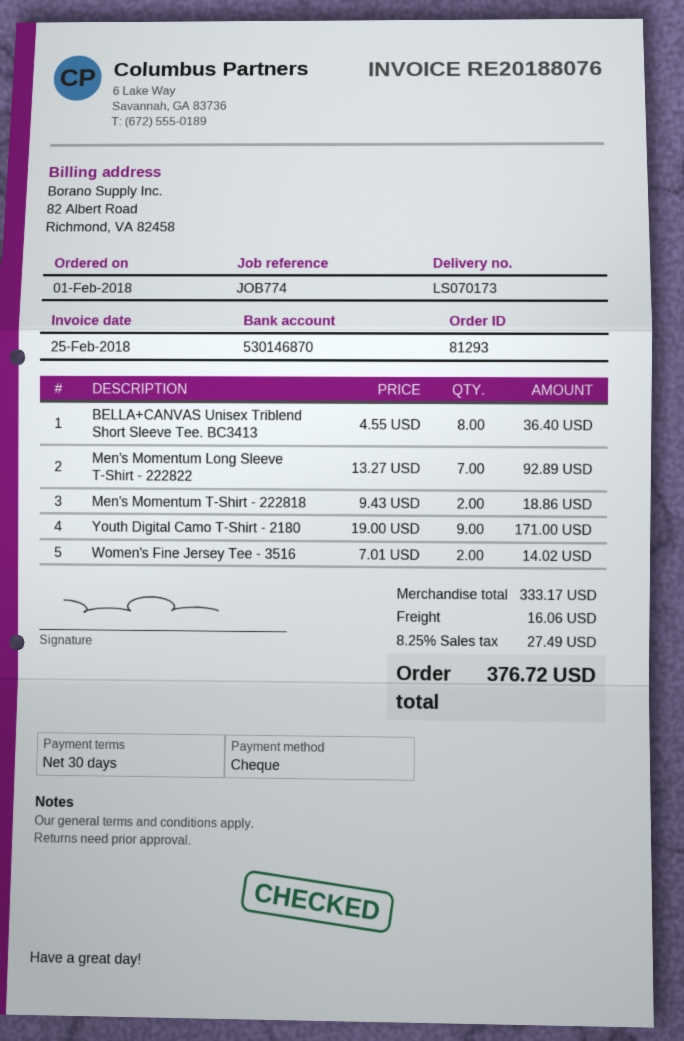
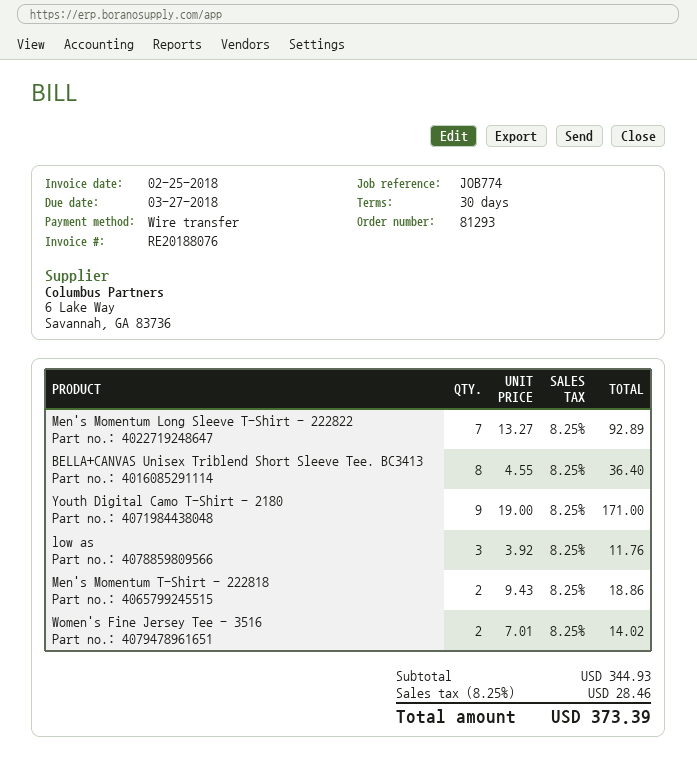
payment method: cheque -> bank transfer
low as: none -> 3 x 3.92 = 11.76
subtotal: 333.17 -> 344.93
shipping: 16.06 -> none
tax: 8.25% = 27.49 -> 8.25% = 28.46
total: 376.72 -> 373.39

